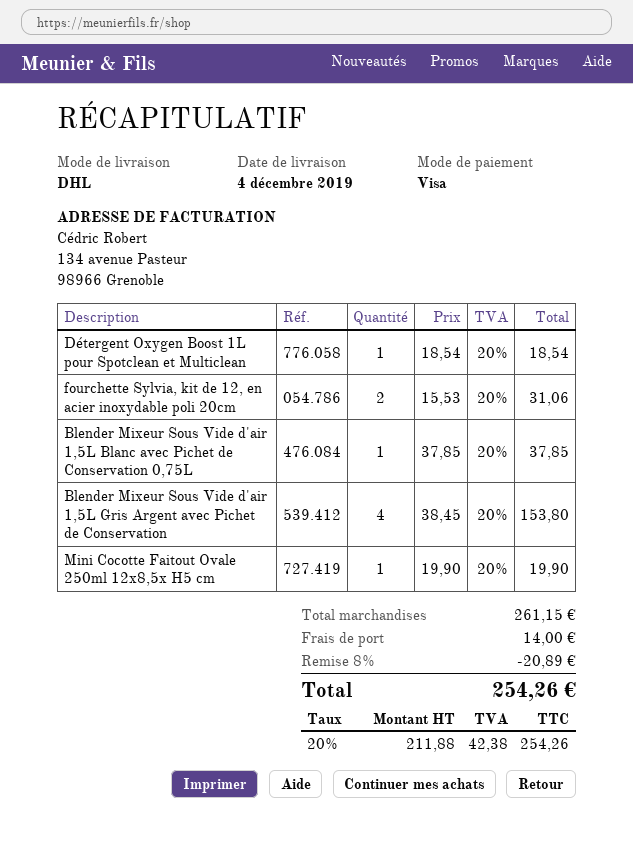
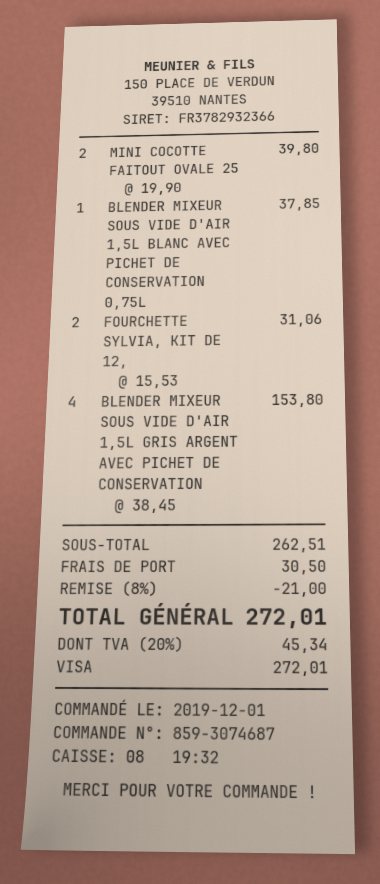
Détergent Oxygen Boost 1L pour Spotclean et Multiclean: 1 x 18.54 = 18.54 -> none
Mini Cocotte Faitout Ovale 250ml 12x8,5x H5 cm: 1 x 19.90 = 19.90 -> 2 x 19.90 = 39.80
subtotal: 261.15 -> 262.51
discount: 8% = 20.89 -> 8% = 21.00
shipping: 14.00 -> 30.50
tax: 20% = 42.38 -> 20% = 45.34
total: 254.26 -> 272.01

